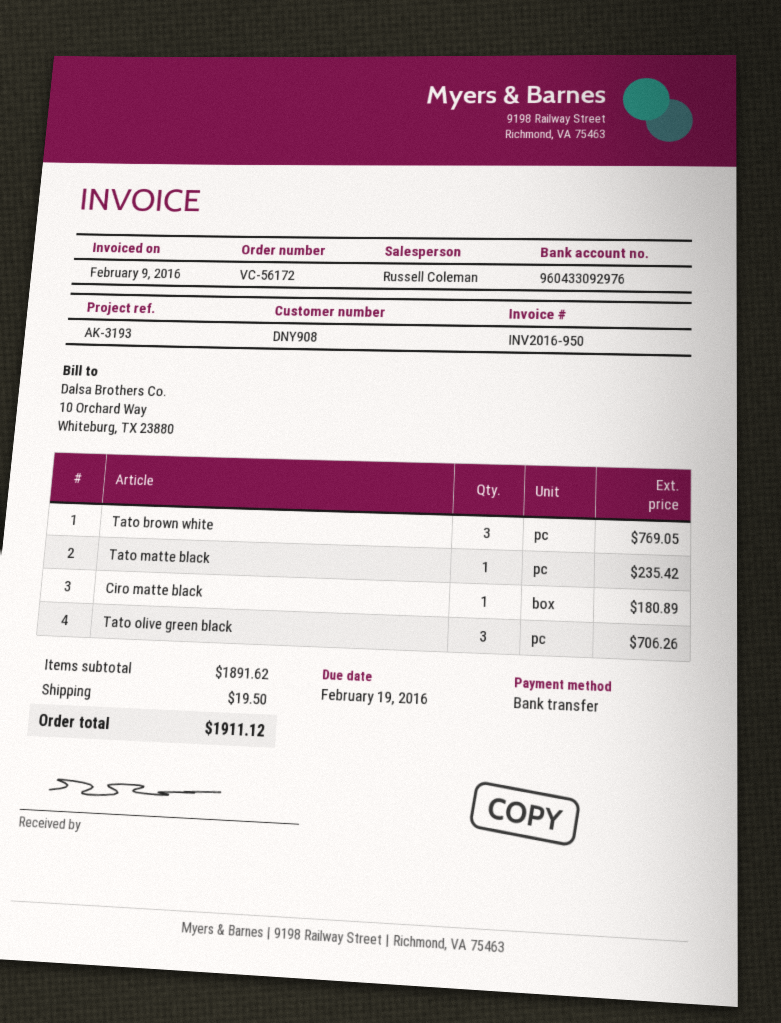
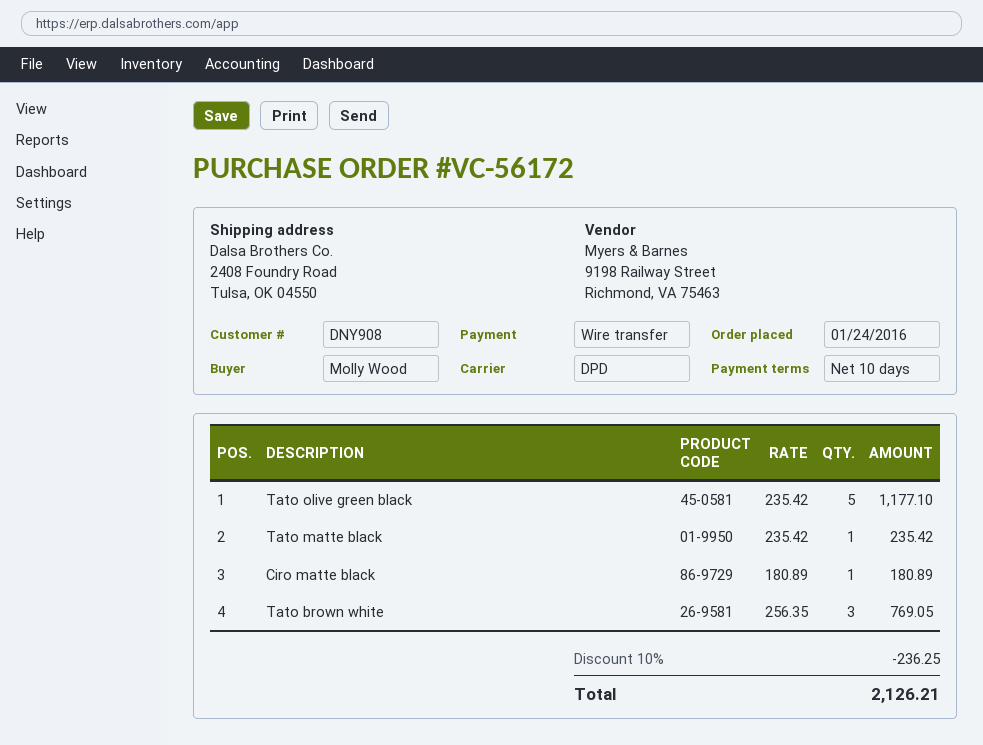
Tato olive green black: 3 for 706.26 -> 5 for 1177.10
discount: none -> 10% = 236.25
shipping: 19.50 -> none
total: 1911.12 -> 2126.21

